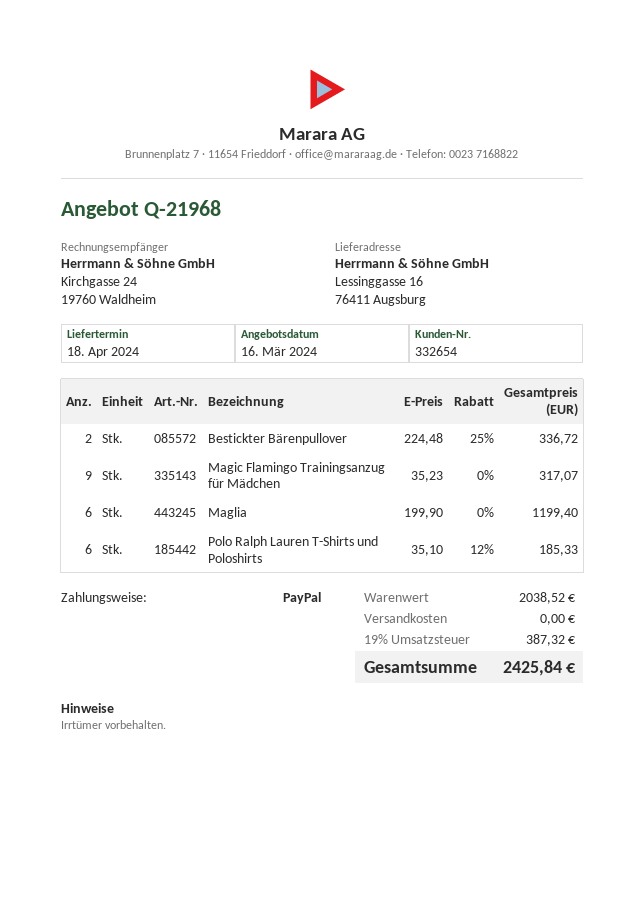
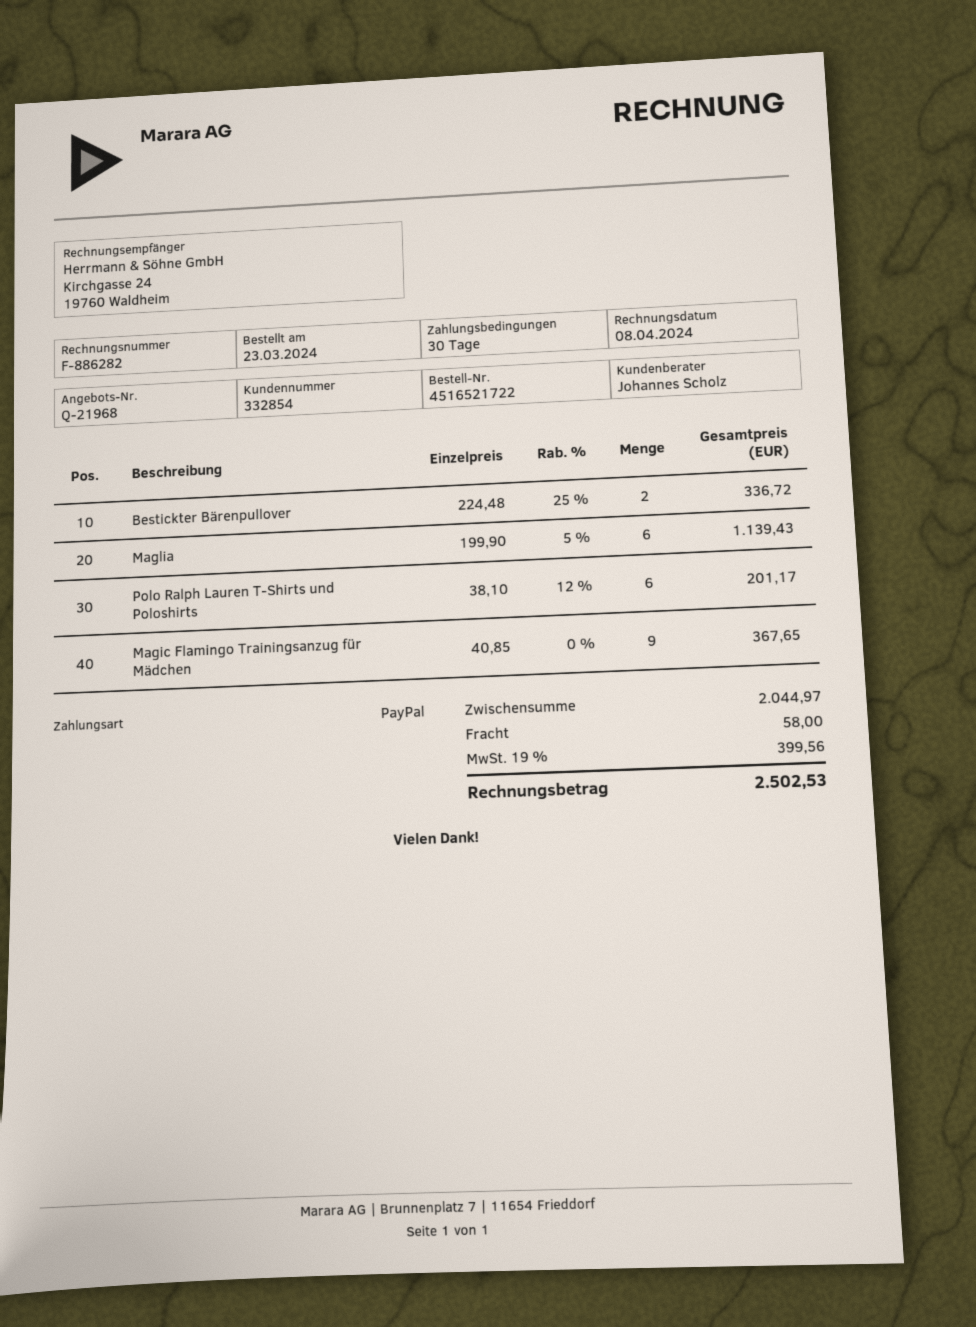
customer number: 332654 -> 332854
Magic Flamingo Trainingsanzug für Mädchen: 9 x 35.23 = 317.07 -> 9 x 40.85 = 367.65
Maglia: 6 x 199.90 = 1199.40 -> 6 x 199.90 - 5% = 1139.43
Polo Ralph Lauren T-Shirts und Poloshirts: 6 x 35.10 - 12% = 185.33 -> 6 x 38.10 - 12% = 201.17
subtotal: 2038.52 -> 2044.97
shipping: 0.00 -> 58.00
tax: 19% = 387.32 -> 19% = 399.56
total: 2425.84 -> 2502.53

